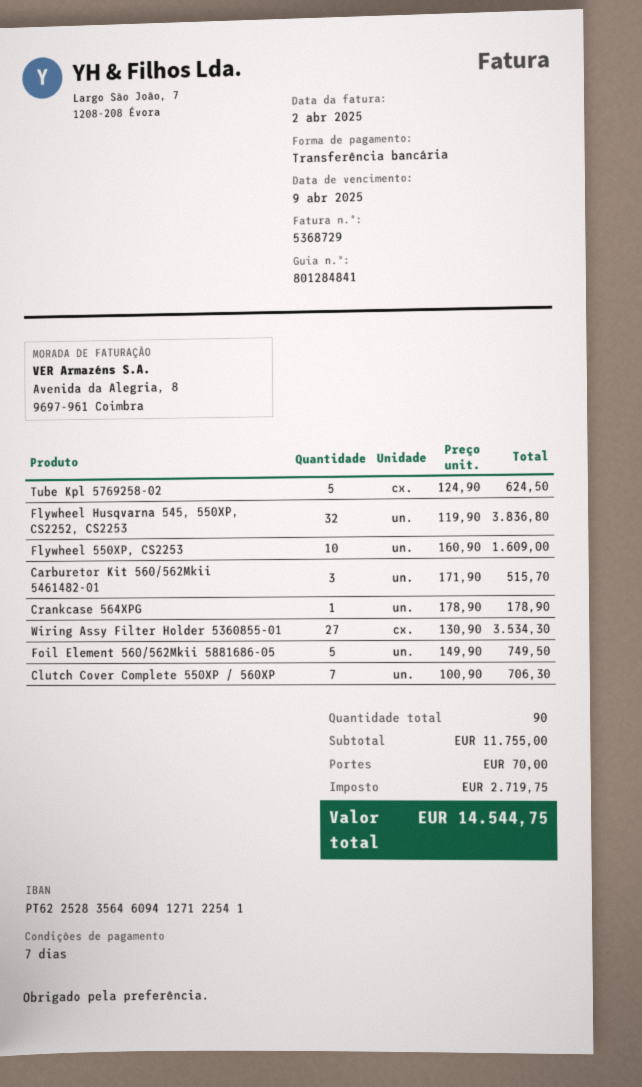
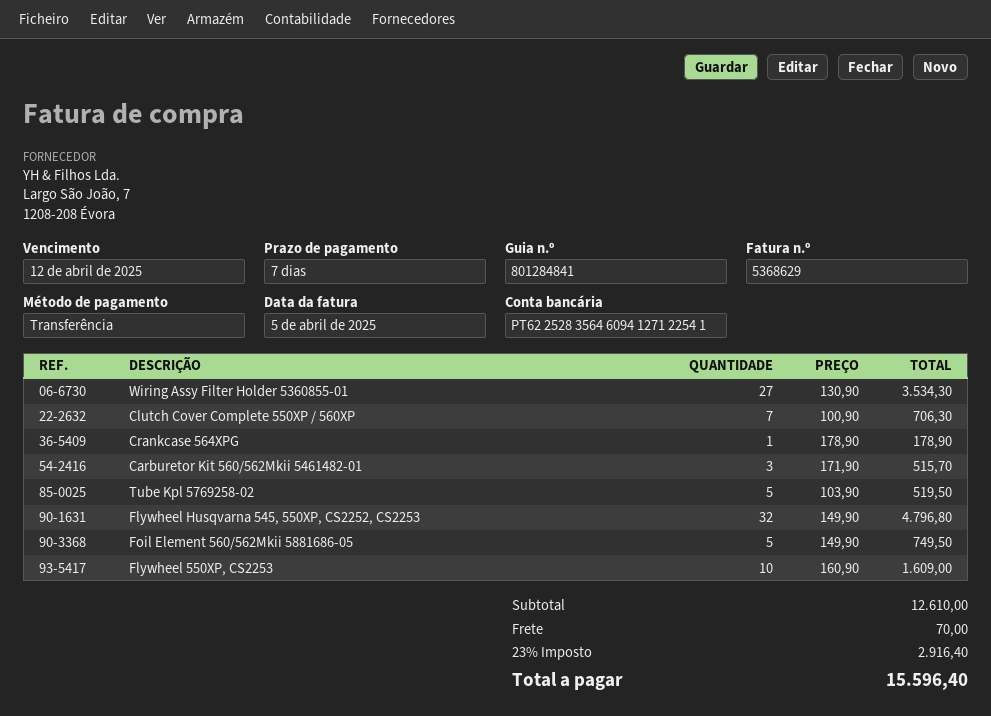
invoice number: 5368729 -> 5368629
invoice date: 2025-04-02 -> 2025-04-05
due date: 2025-04-09 -> 2025-04-12
Tube Kpl 5769258-02: 5 x 124.90 = 624.50 -> 5 x 103.90 = 519.50
Flywheel Husqvarna 545, 550XP, CS2252, CS2253: 32 x 119.90 = 3836.80 -> 32 x 149.90 = 4796.80
subtotal: 11755.00 -> 12610.00
tax: 2719.75 -> 2916.40
total: 14544.75 -> 15596.40

